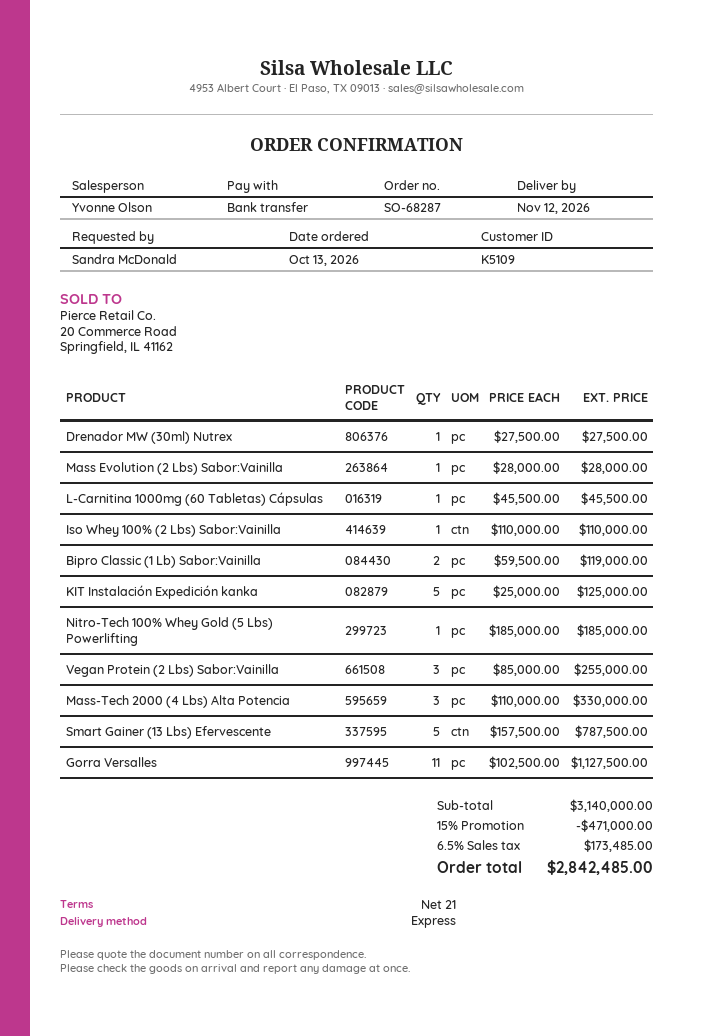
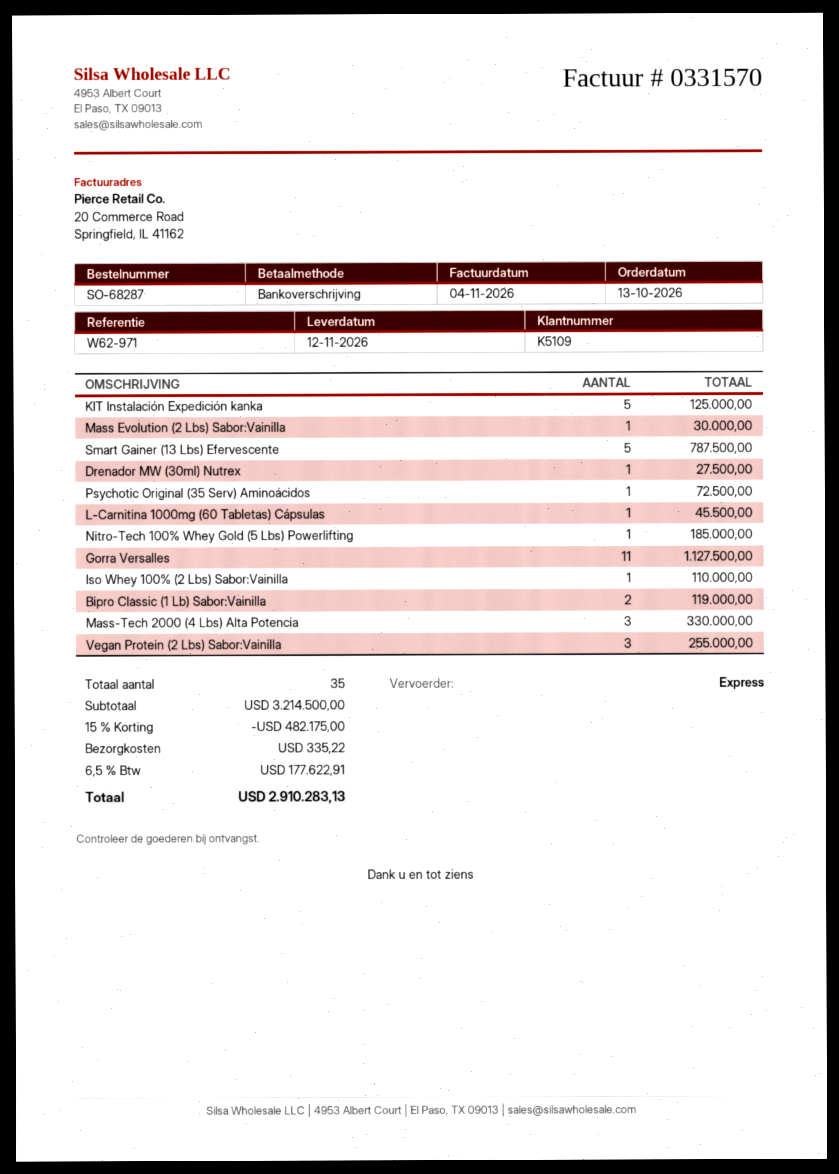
Mass Evolution (2 Lbs) Sabor:Vainilla: 1 for 28000.00 -> 1 for 30000.00
Psychotic Original (35 Serv) Aminoácidos: none -> 1 for 72500.00
subtotal: 3140000.00 -> 3214500.00
discount: 15% = 471000.00 -> 15% = 482175.00
shipping: none -> 335.22
tax: 6.5% = 173485.00 -> 6.5% = 177622.91
total: 2842485.00 -> 2910283.13

